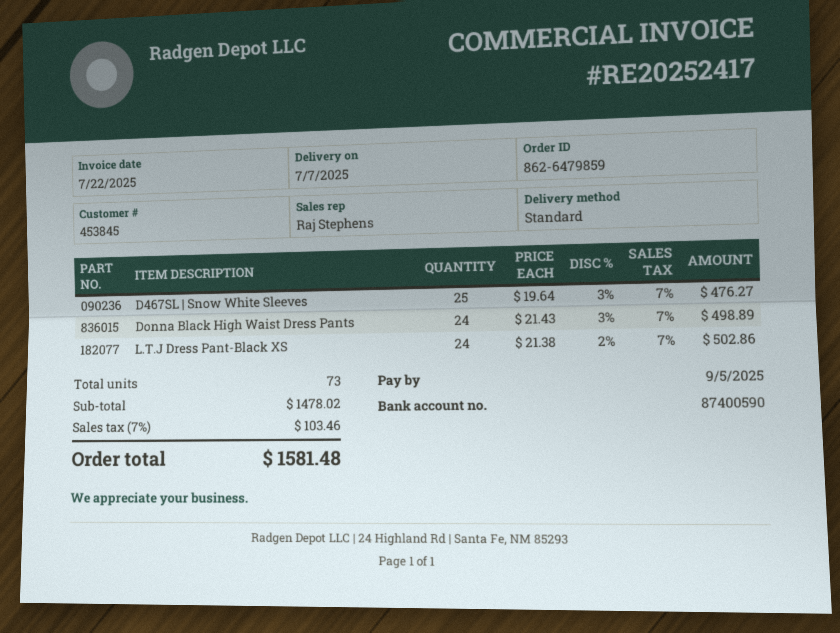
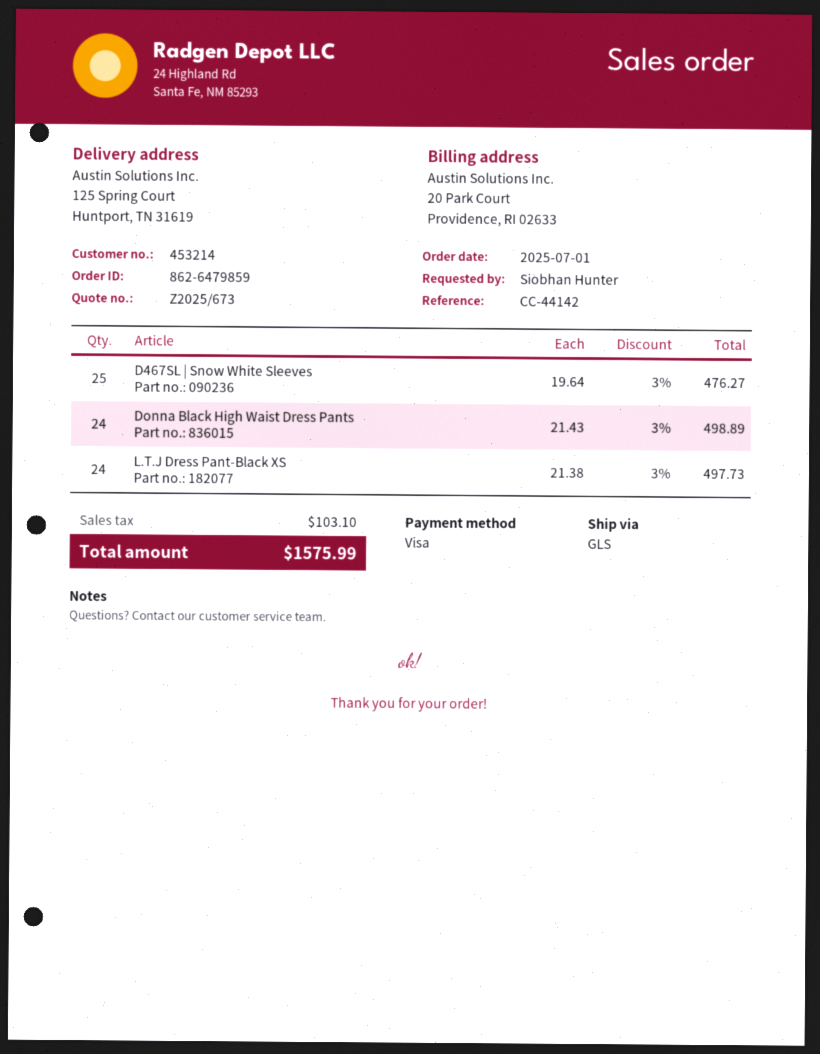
customer number: 453845 -> 453214
shipping method: standard -> GLS
L.T.J Dress Pant-Black XS: 24 x 21.38 - 2% = 502.86 -> 24 x 21.38 - 3% = 497.73
tax: 103.46 -> 103.10
total: 1581.48 -> 1575.99

